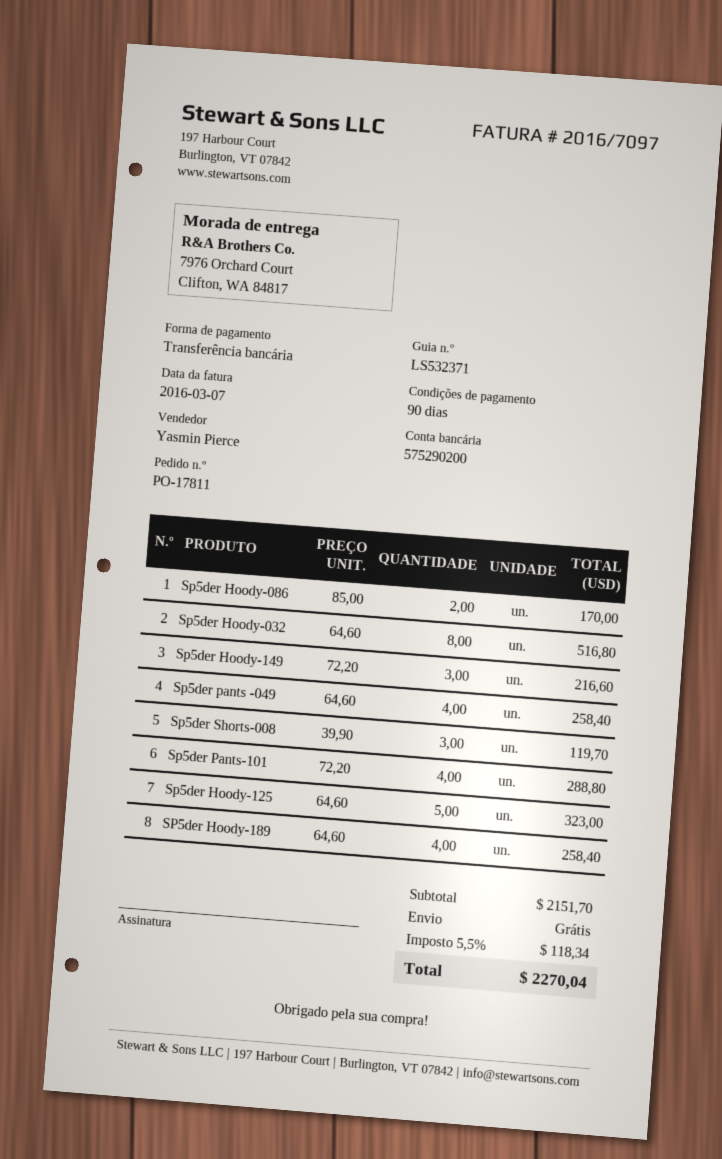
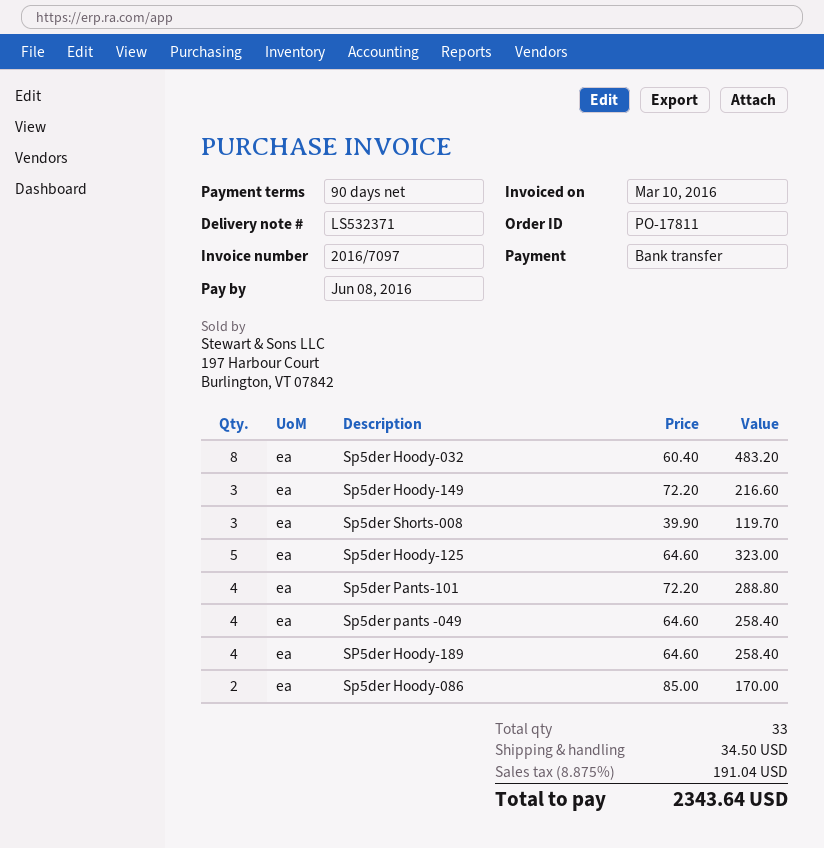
invoice date: 2016-03-07 -> 2016-03-10
Sp5der Hoody-032: 8 x 64.60 = 516.80 -> 8 x 60.40 = 483.20
shipping: 0.00 -> 34.50
tax: 5.5% = 118.34 -> 8.875% = 191.04
total: 2270.04 -> 2343.64

